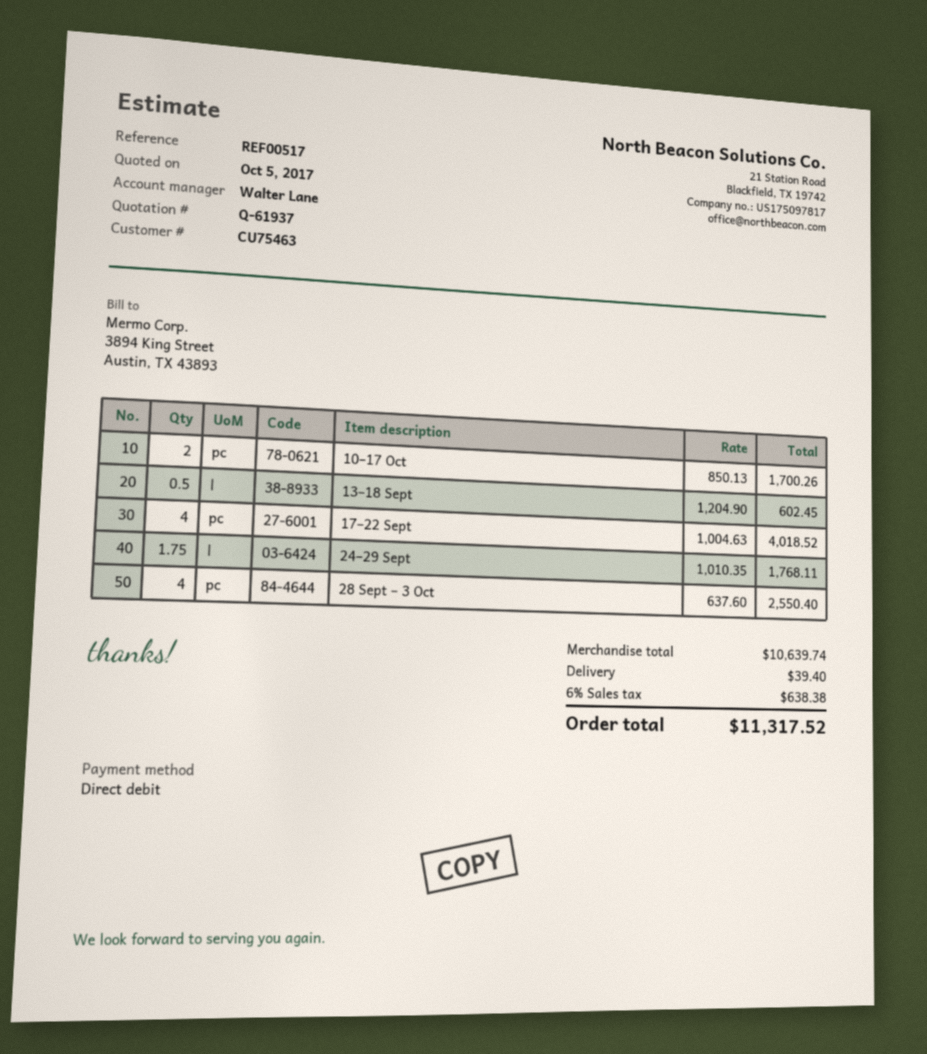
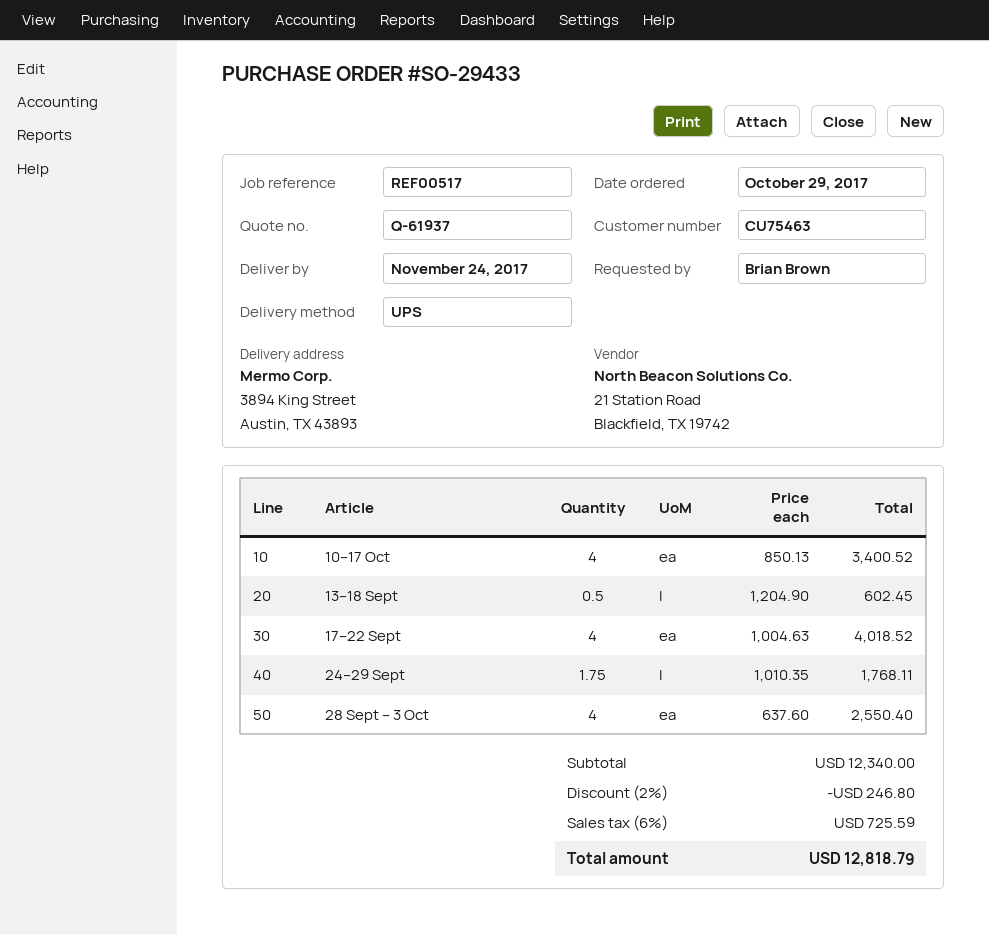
10–17 Oct: 2 x 850.13 = 1700.26 -> 4 x 850.13 = 3400.52
subtotal: 10639.74 -> 12340.00
discount: none -> 2% = 246.80
shipping: 39.40 -> none
tax: 6% = 638.38 -> 6% = 725.59
total: 11317.52 -> 12818.79

